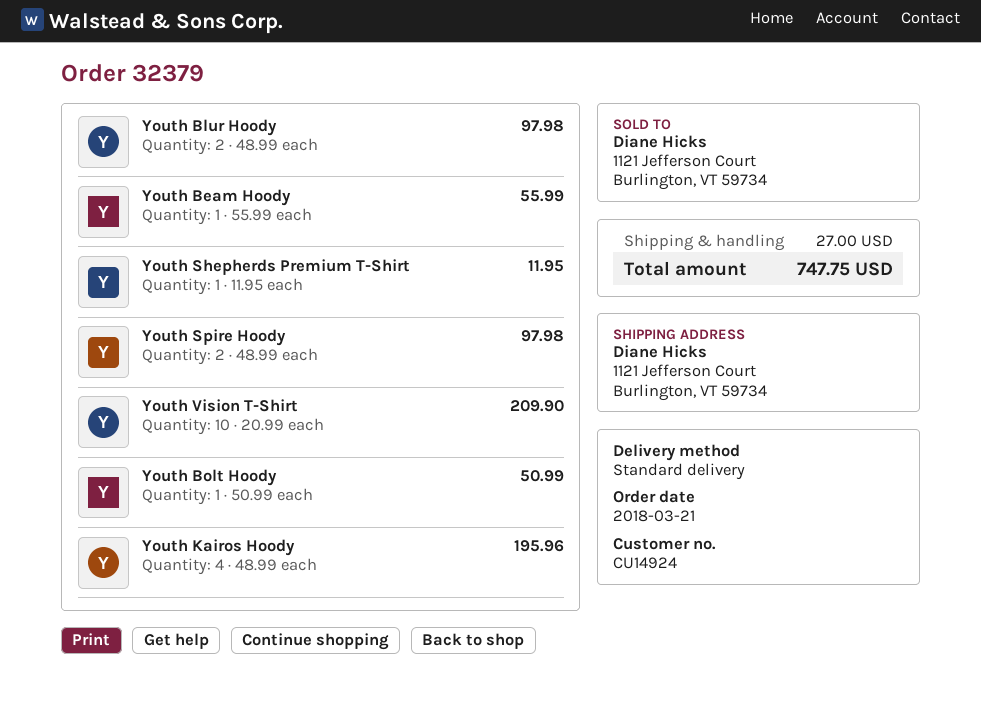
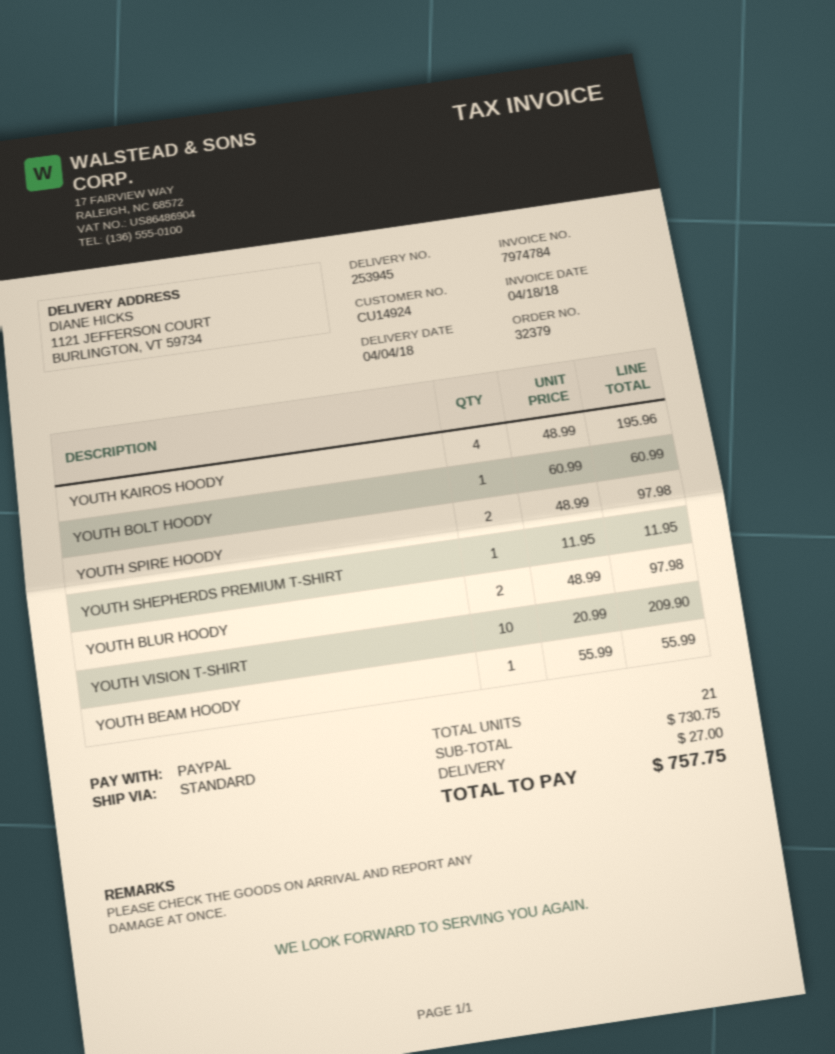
Youth Bolt Hoody: 1 x 50.99 = 50.99 -> 1 x 60.99 = 60.99
total: 747.75 -> 757.75

